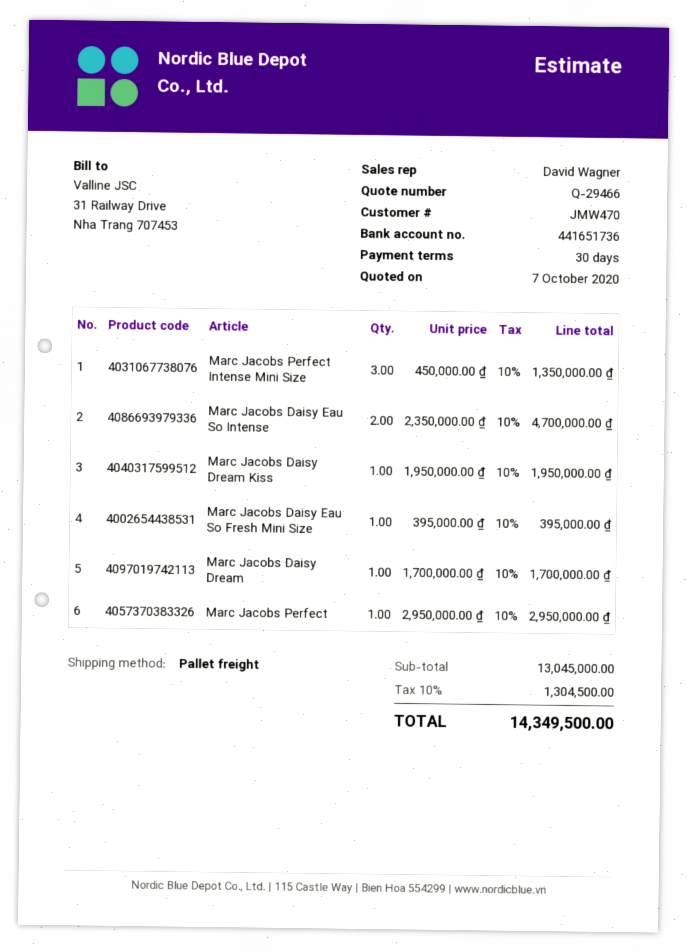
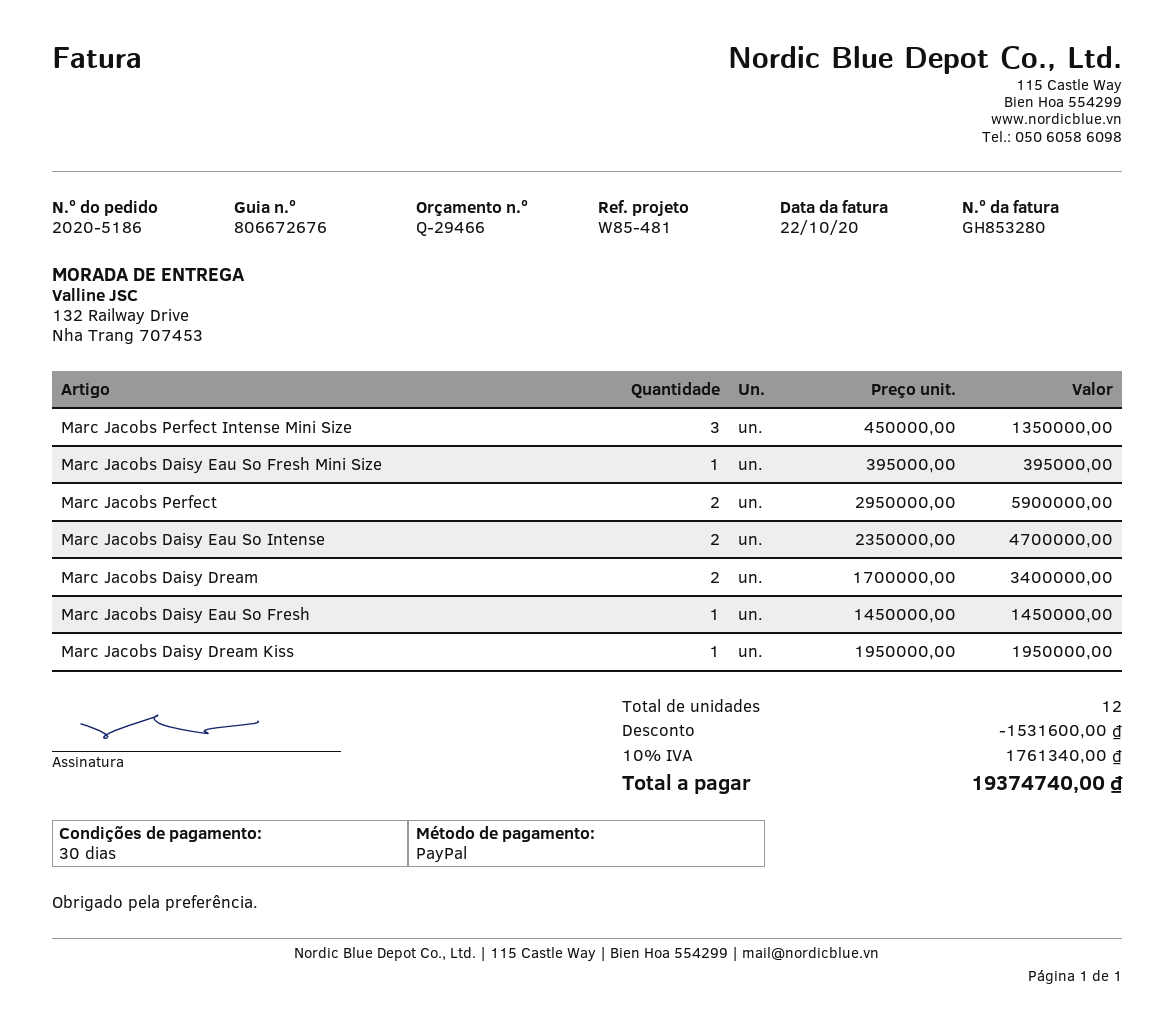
Marc Jacobs Daisy Dream: 1 x 1700000.00 = 1700000.00 -> 2 x 1700000.00 = 3400000.00
Marc Jacobs Perfect: 1 x 2950000.00 = 2950000.00 -> 2 x 2950000.00 = 5900000.00
Marc Jacobs Daisy Eau So Fresh: none -> 1 x 1450000.00 = 1450000.00
discount: none -> 1531600.00
tax: 10% = 1304500.00 -> 10% = 1761340.00
total: 14349500.00 -> 19374740.00

